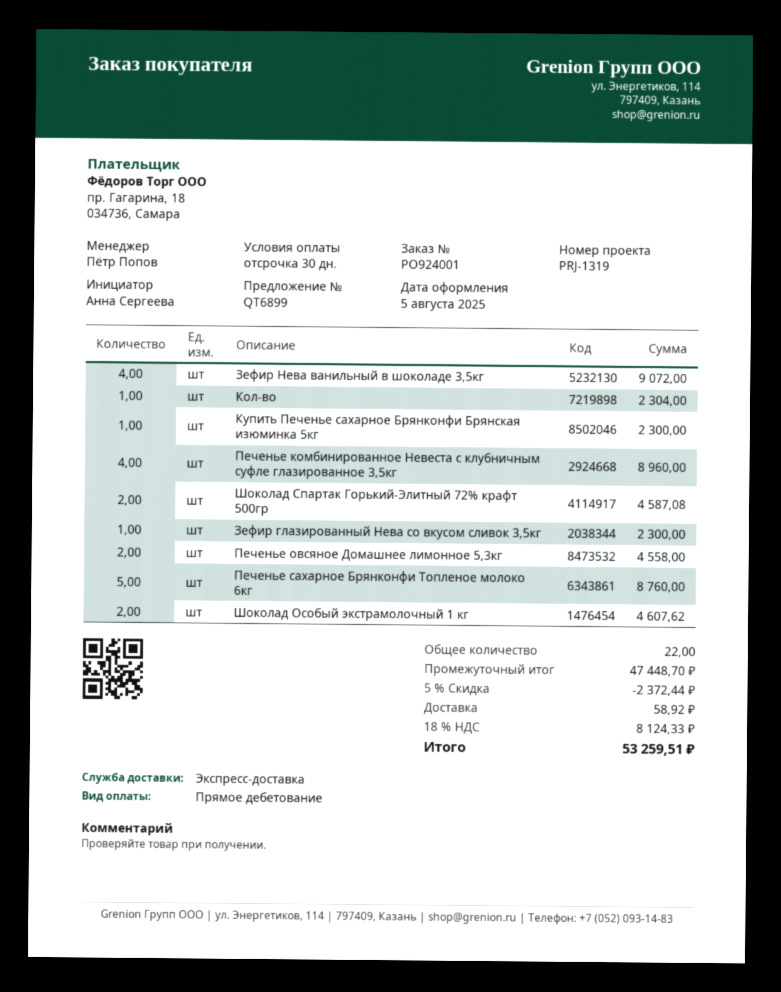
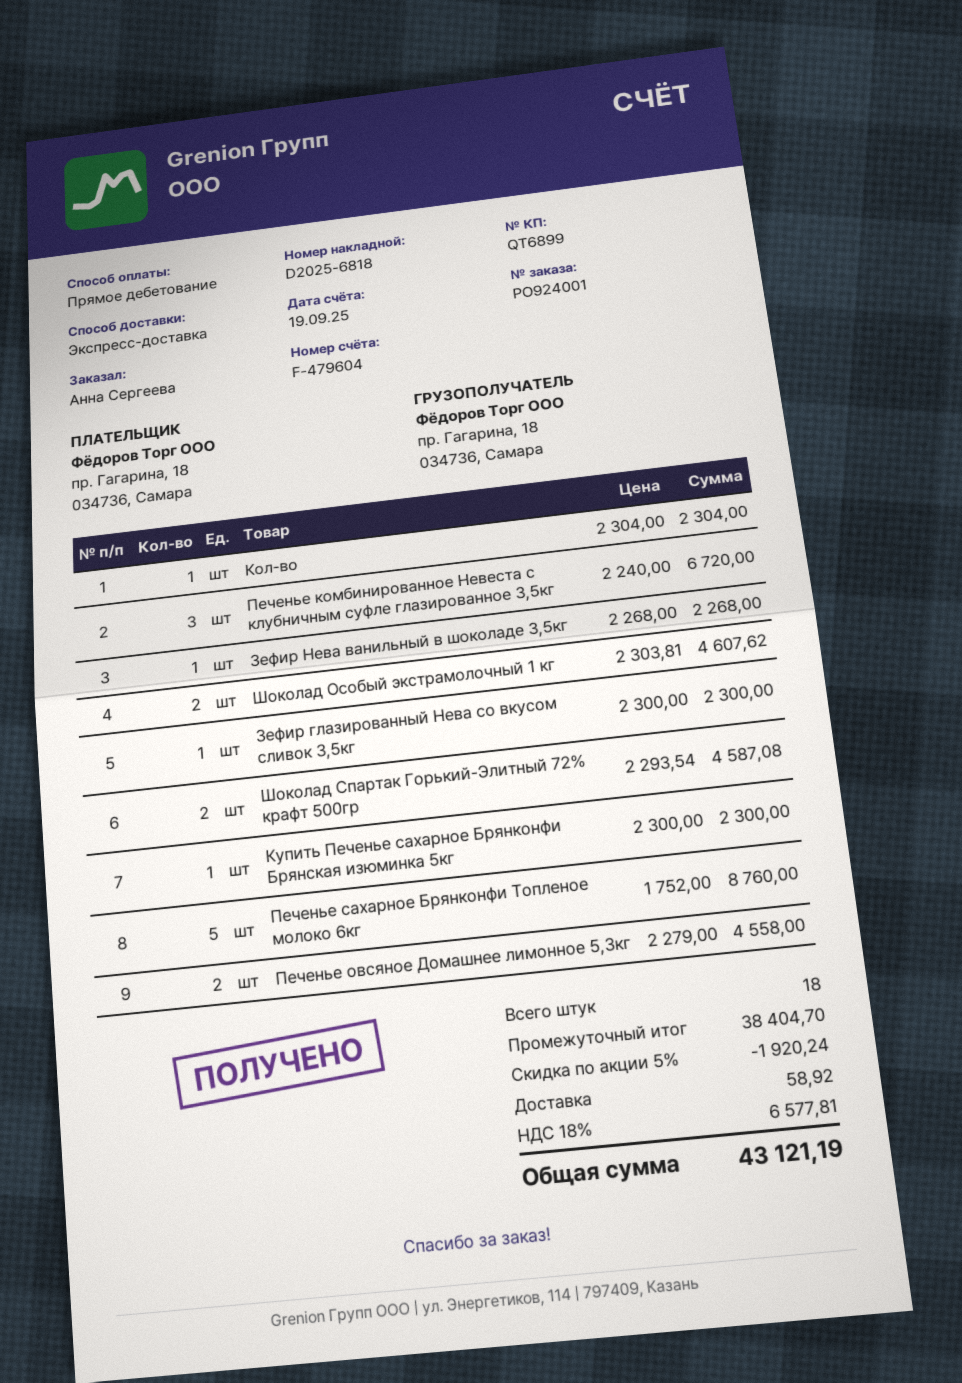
Зефир Нева ванильный в шоколаде 3,5кг: 4 for 9072.00 -> 1 for 2268.00
Печенье комбинированное Невеста с клубничным суфле глазированное 3,5кг: 4 for 8960.00 -> 3 for 6720.00
total quantity: 22 -> 18
subtotal: 47448.70 -> 38404.70
discount: 5% = 2372.44 -> 5% = 1920.24
tax: 18% = 8124.33 -> 18% = 6577.81
total: 53259.51 -> 43121.19

